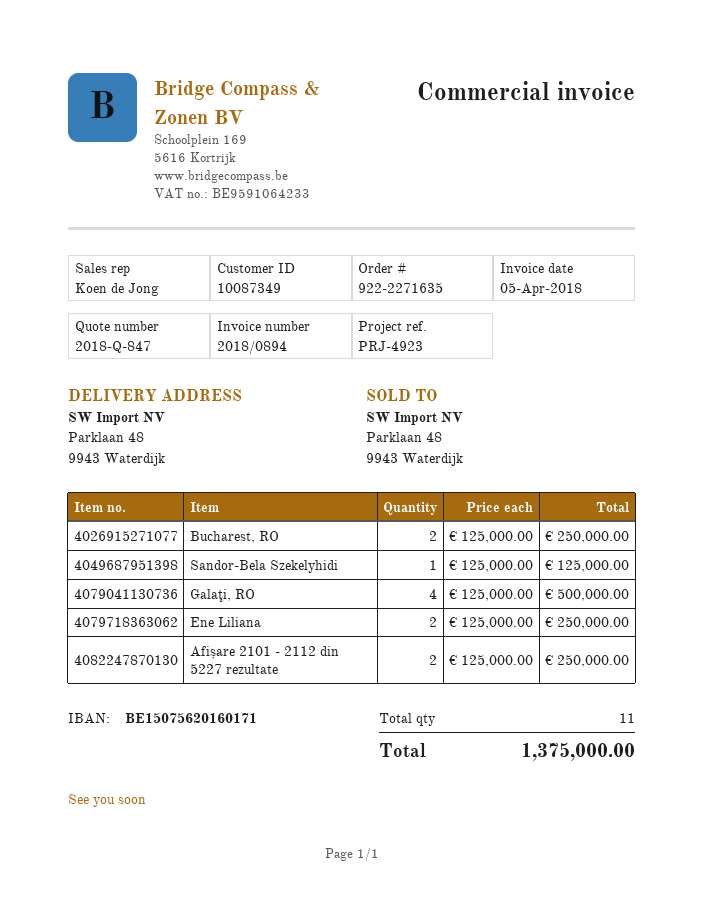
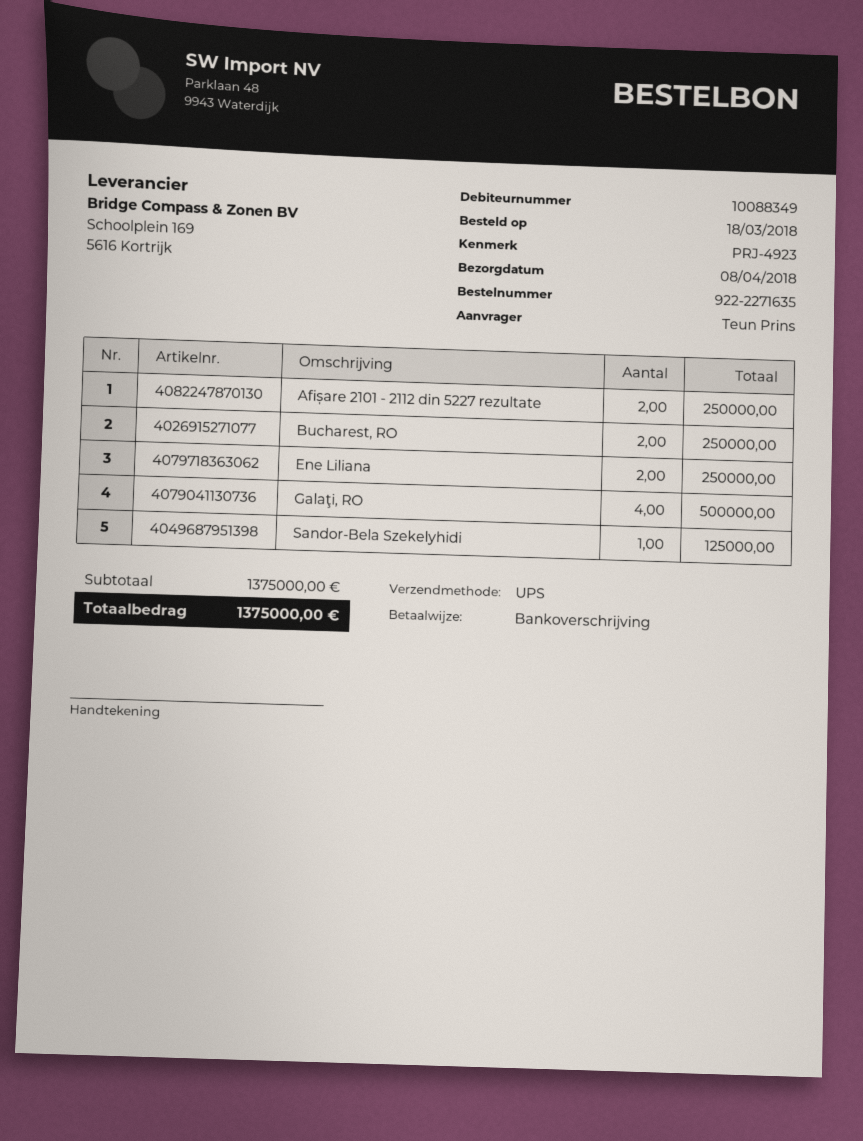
customer number: 10087349 -> 10088349

